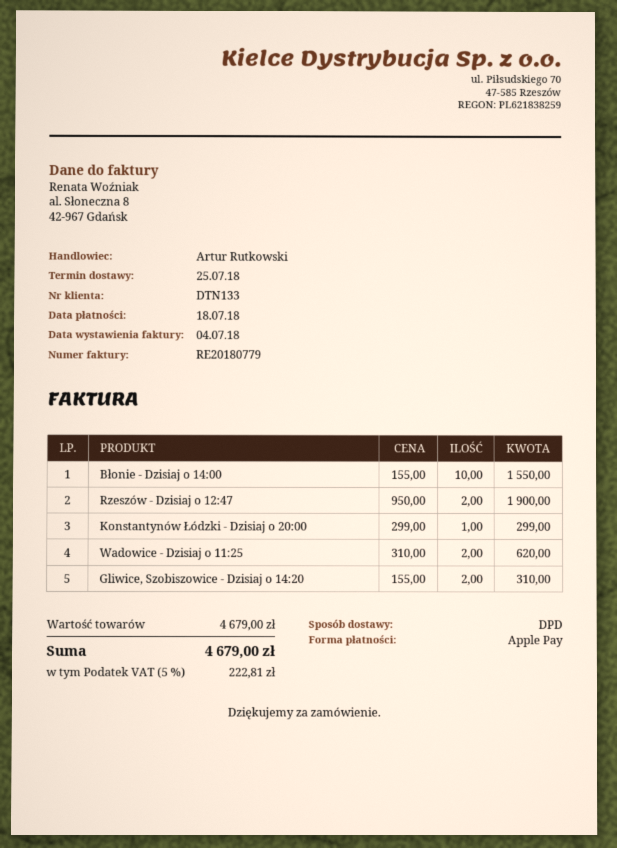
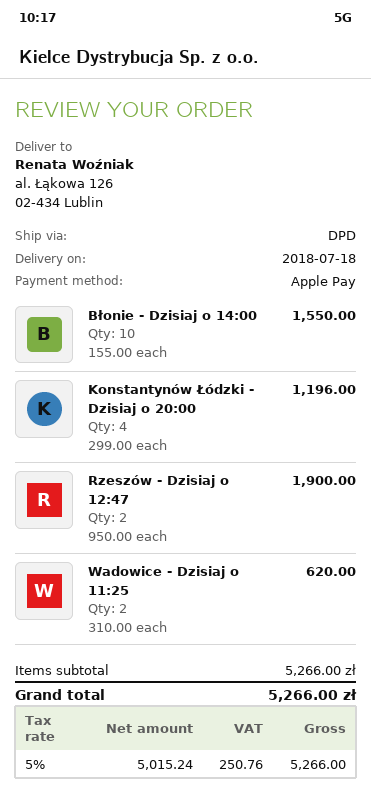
delivery date: 2018-07-25 -> 2018-07-18
Konstantynów Łódzki - Dzisiaj o 20:00: 1 x 299.00 = 299.00 -> 4 x 299.00 = 1196.00
Gliwice, Szobiszowice - Dzisiaj o 14:20: 2 x 155.00 = 310.00 -> none
subtotal: 4679.00 -> 5266.00
tax: 5% = 222.81 -> 5% = 250.76
total: 4679.00 -> 5266.00

